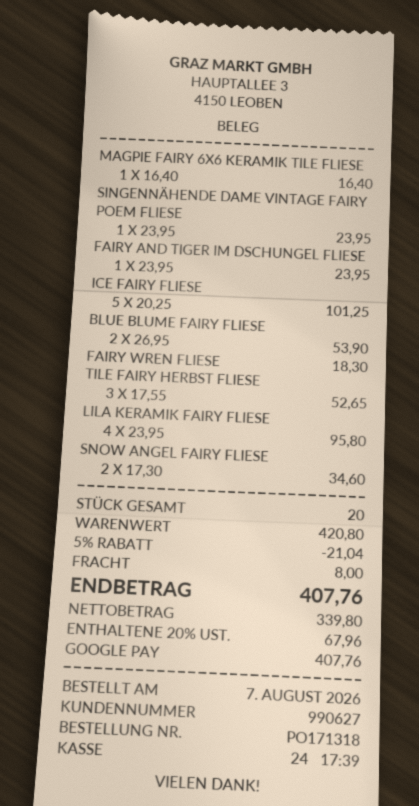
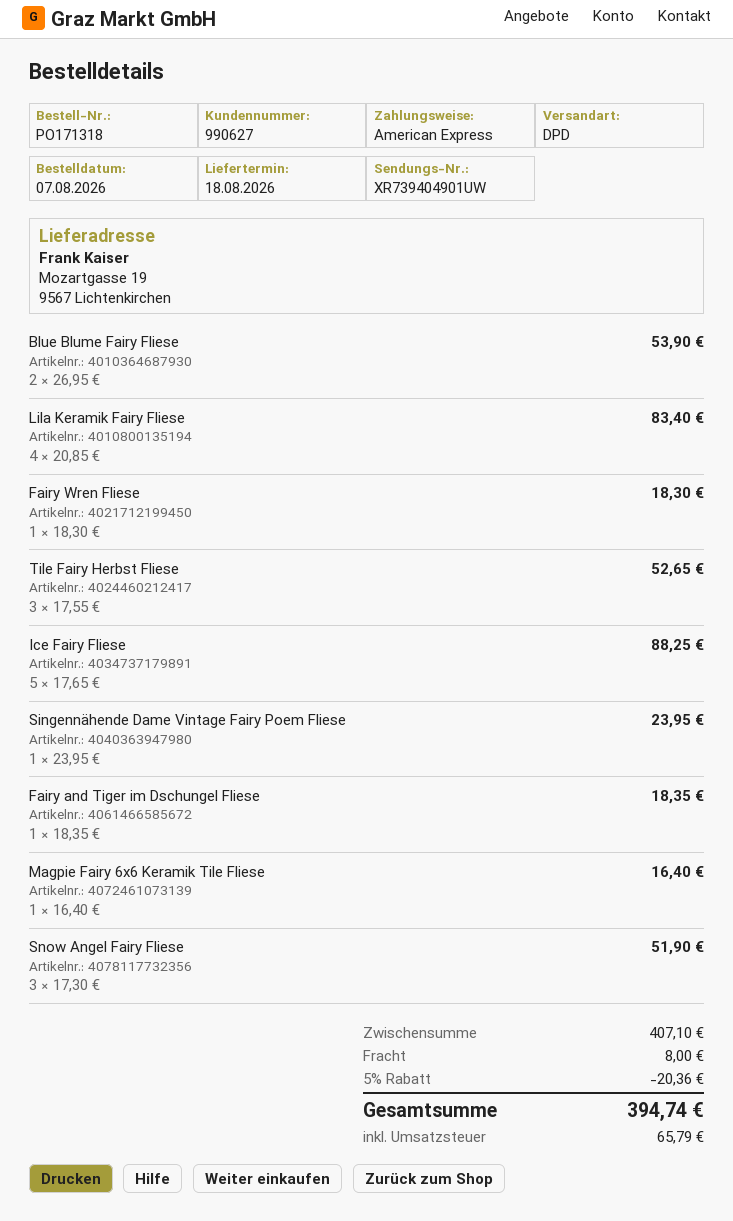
payment method: Google Pay -> American Express
FAIRY AND TIGER IM DSCHUNGEL FLIESE: 1 x 23.95 = 23.95 -> 1 x 18.35 = 18.35
ICE FAIRY FLIESE: 5 x 20.25 = 101.25 -> 5 x 17.65 = 88.25
LILA KERAMIK FAIRY FLIESE: 4 x 23.95 = 95.80 -> 4 x 20.85 = 83.40
SNOW ANGEL FAIRY FLIESE: 2 x 17.30 = 34.60 -> 3 x 17.30 = 51.90
subtotal: 420.80 -> 407.10
discount: 5% = 21.04 -> 5% = 20.36
tax: 67.96 -> 65.79
total: 407.76 -> 394.74

